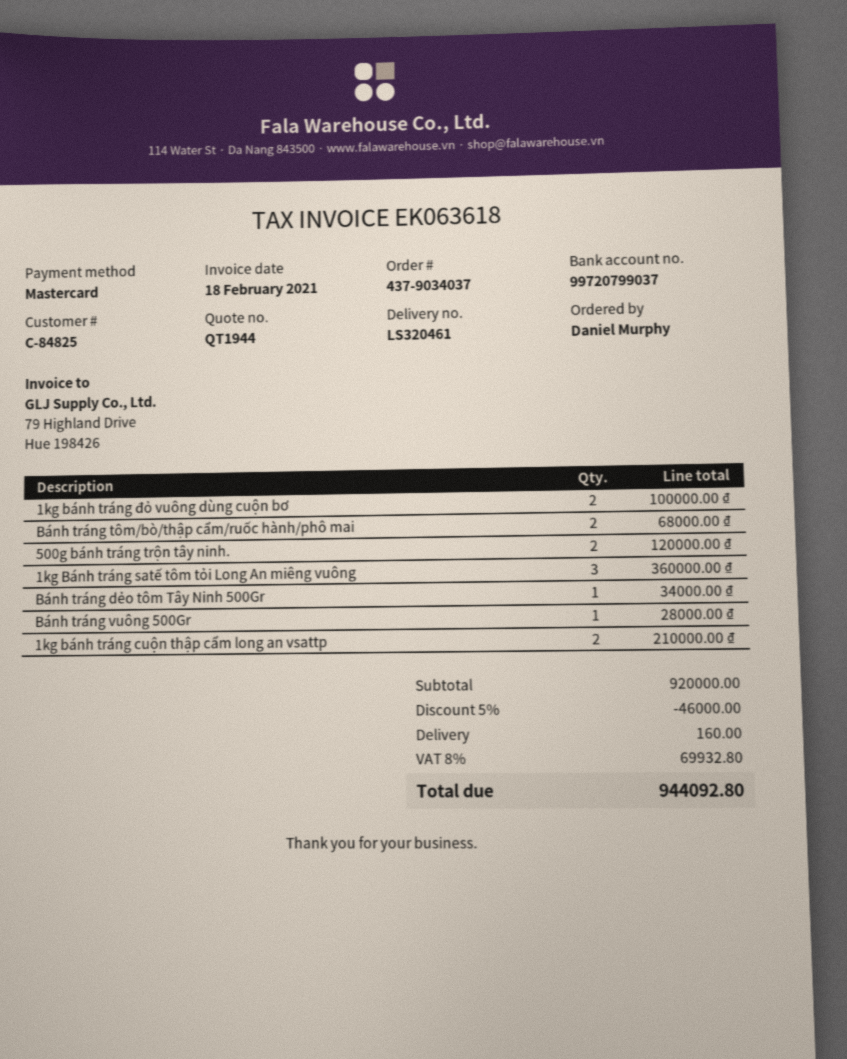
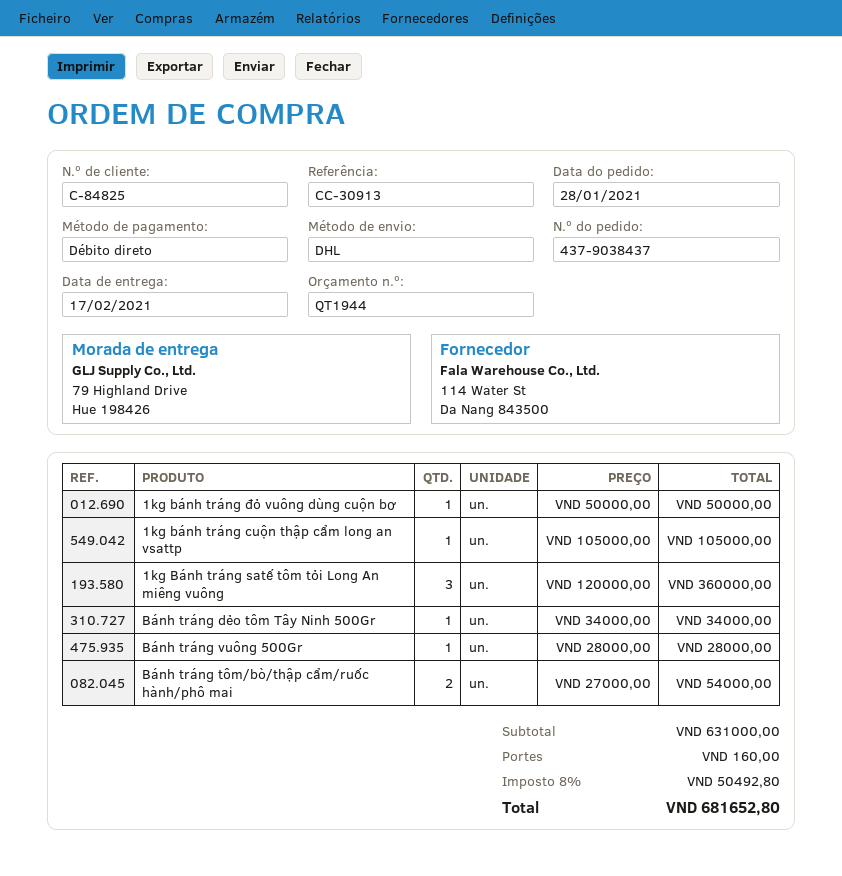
order number: 437-9034037 -> 437-9038437
payment method: Mastercard -> direct debit
1kg bánh tráng đỏ vuông dùng cuộn bơ: 2 for 100000.00 -> 1 for 50000.00
Bánh tráng tôm/bò/thập cẩm/ruốc hành/phô mai: 2 for 68000.00 -> 2 for 54000.00
500g bánh tráng trộn tây ninh.: 2 for 120000.00 -> none
1kg bánh tráng cuộn thập cẩm long an vsattp: 2 for 210000.00 -> 1 for 105000.00
subtotal: 920000.00 -> 631000.00
discount: 5% = 46000.00 -> none
tax: 8% = 69932.80 -> 8% = 50492.80
total: 944092.80 -> 681652.80

